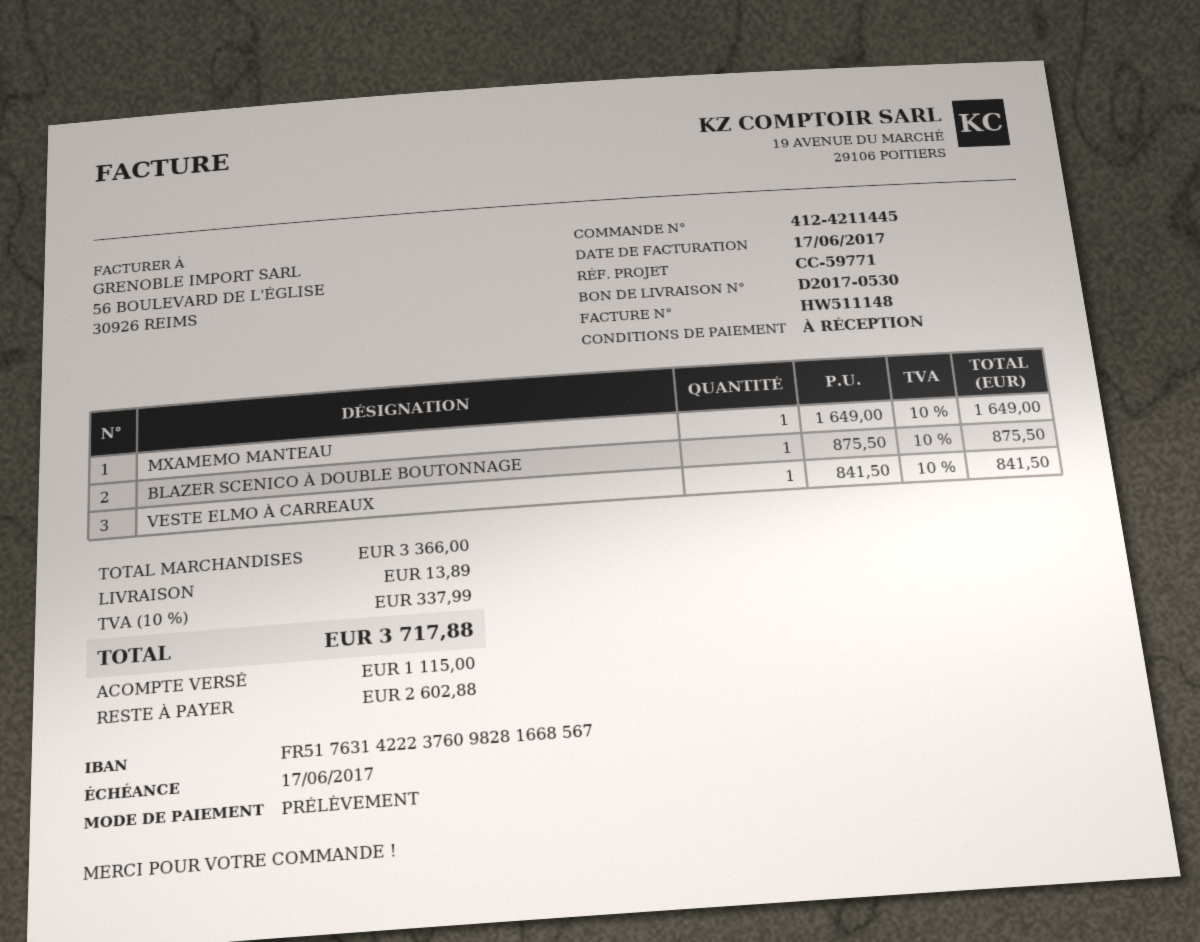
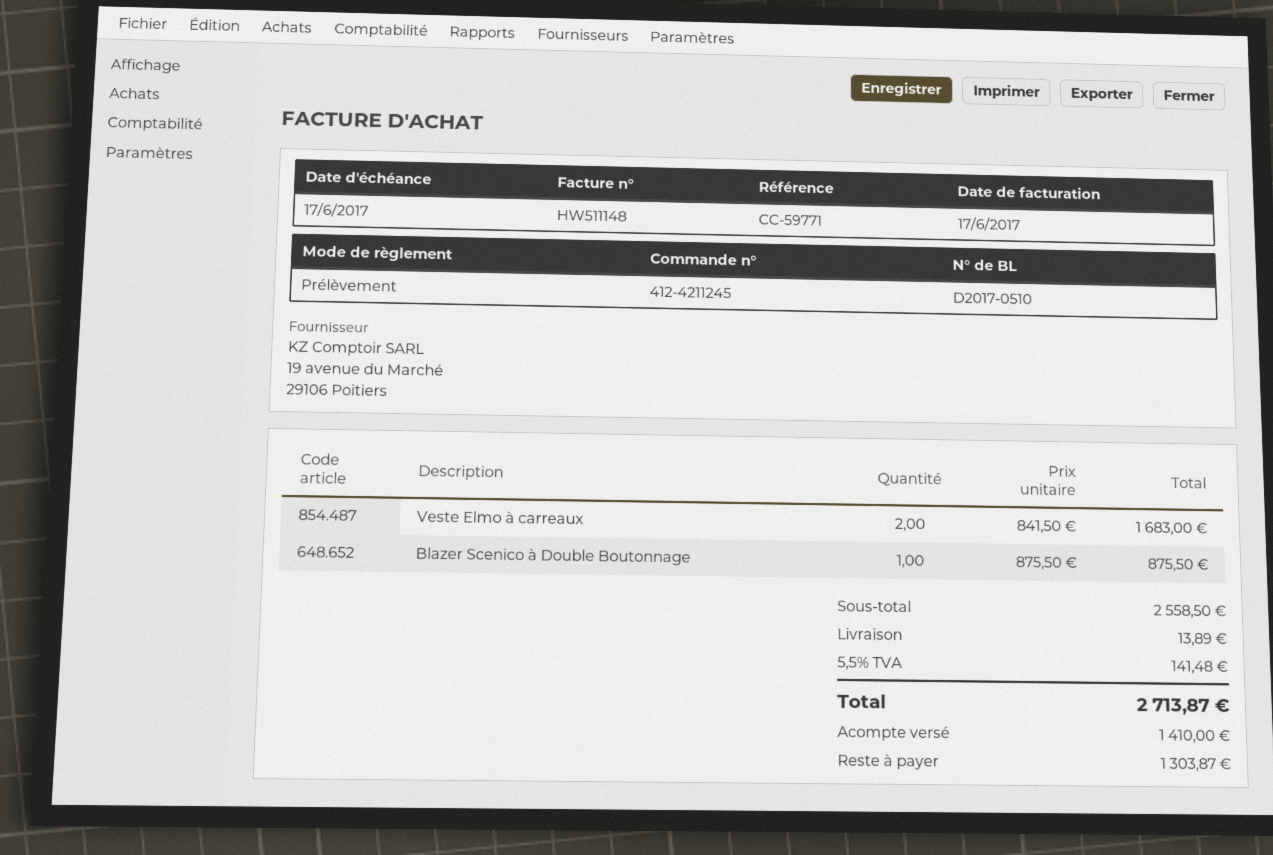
order number: 412-4211445 -> 412-4211245
delivery note number: D2017-0530 -> D2017-0510
MXAMEMO MANTEAU: 1 x 1649.00 = 1649.00 -> none
VESTE ELMO À CARREAUX: 1 x 841.50 = 841.50 -> 2 x 841.50 = 1683.00
subtotal: 3366.00 -> 2558.50
tax: 10% = 337.99 -> 5.5% = 141.48
total: 3717.88 -> 2713.87
deposit: 1115.00 -> 1410.00
balance: 2602.88 -> 1303.87

